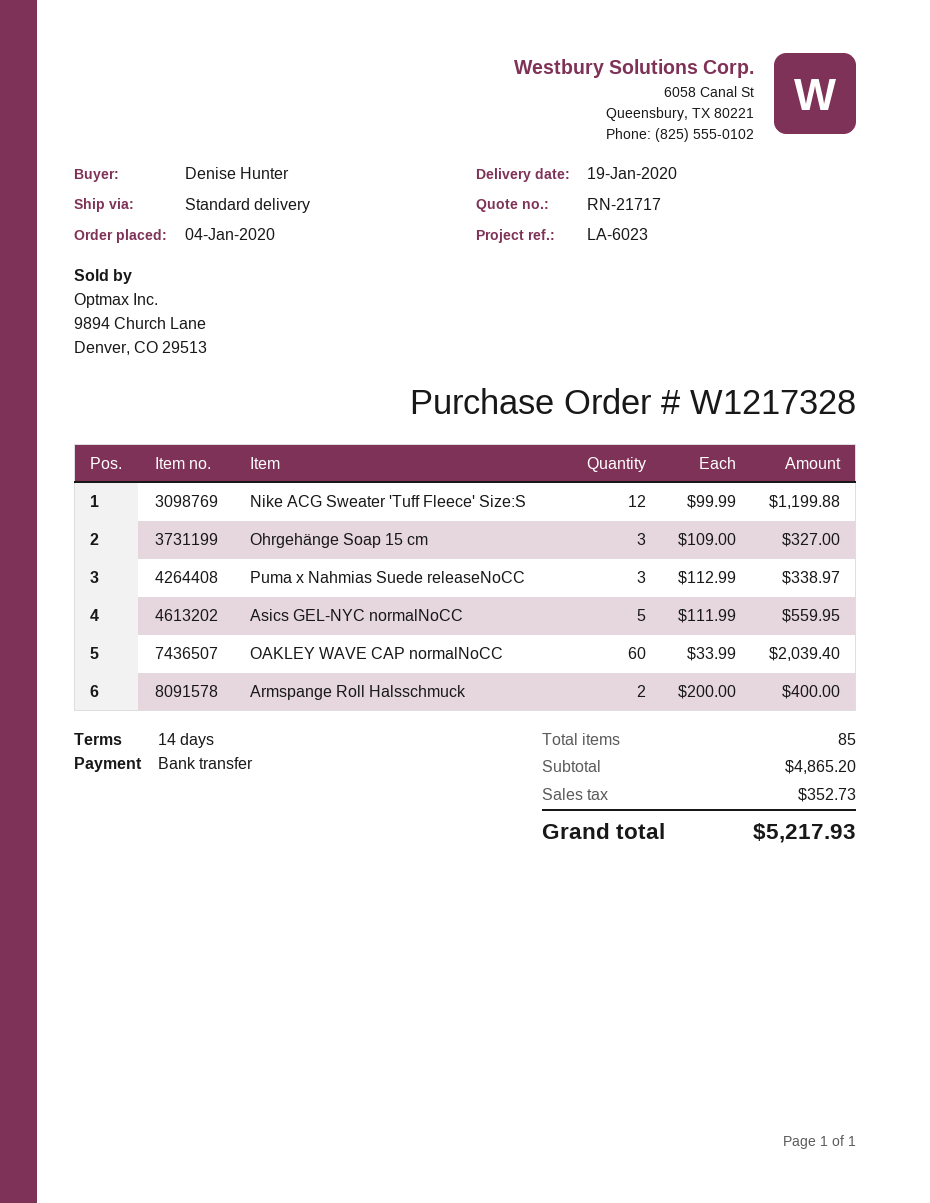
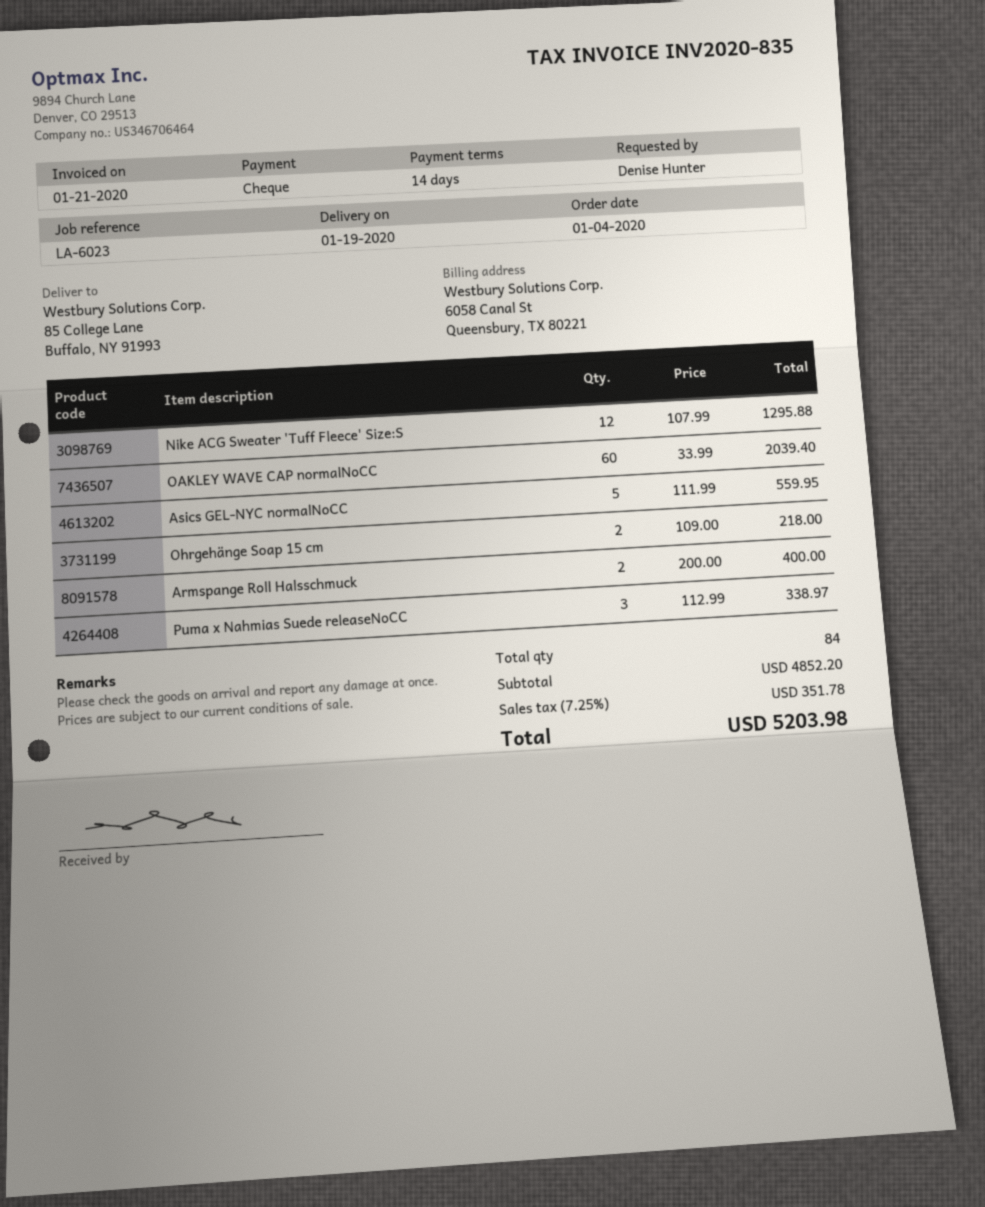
payment method: bank transfer -> cheque
Nike ACG Sweater 'Tuff Fleece' Size:S: 12 x 99.99 = 1199.88 -> 12 x 107.99 = 1295.88
Ohrgehänge Soap 15 cm: 3 x 109.00 = 327.00 -> 2 x 109.00 = 218.00
total quantity: 85 -> 84
subtotal: 4865.20 -> 4852.20
tax: 352.73 -> 351.78
total: 5217.93 -> 5203.98

